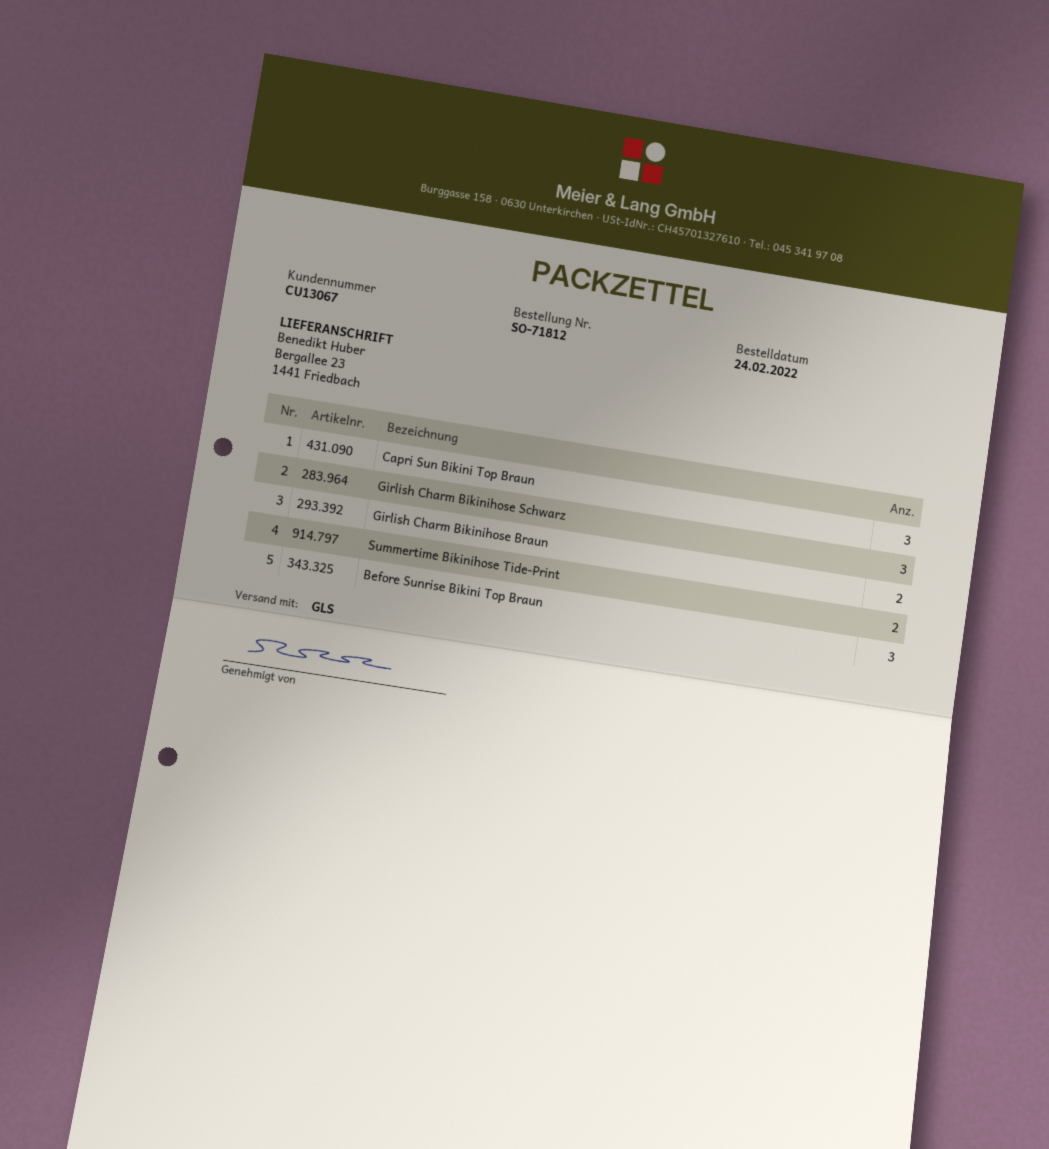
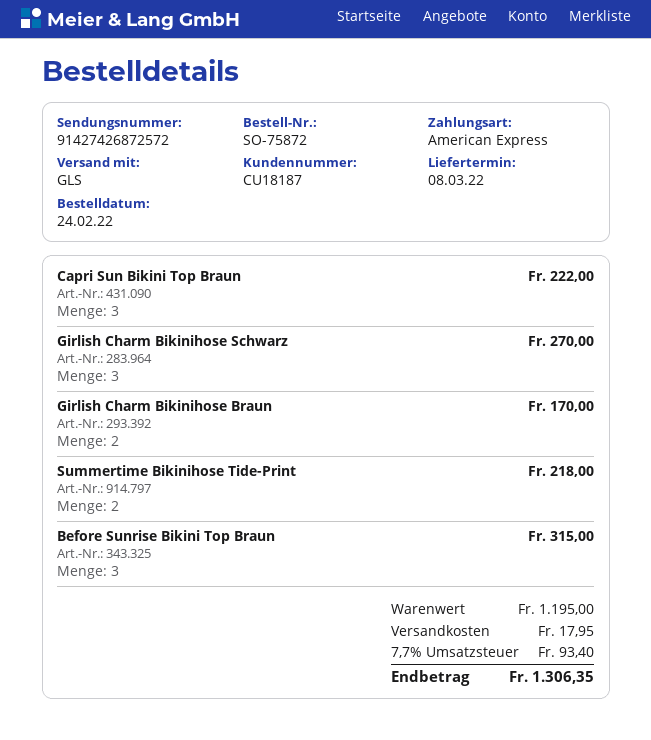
order number: SO-71812 -> SO-75872
customer number: CU13067 -> CU18187

